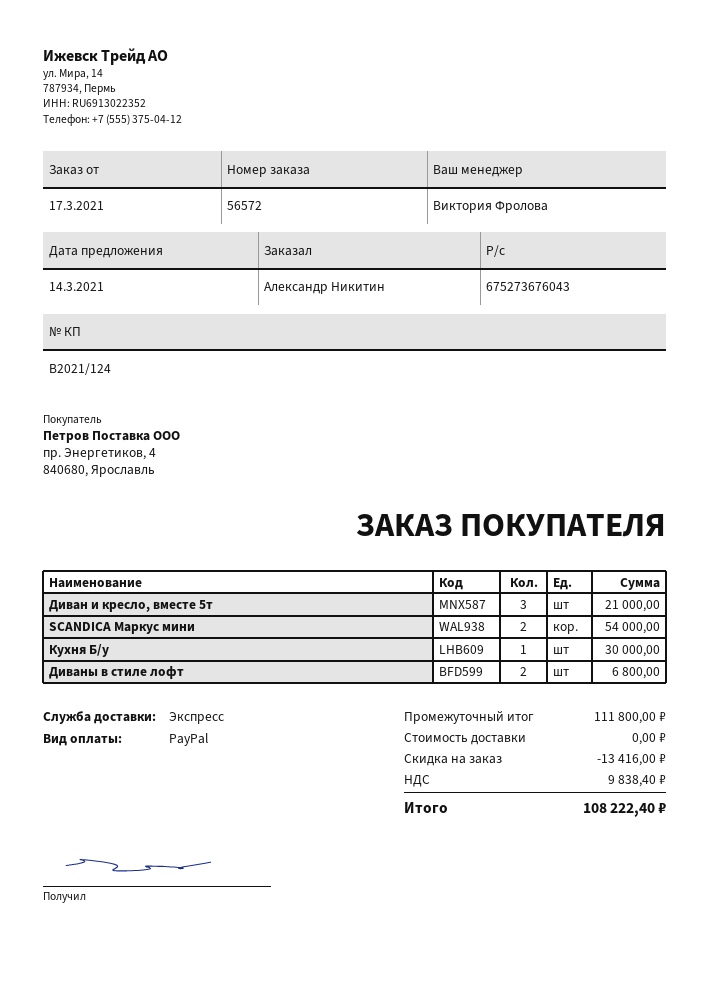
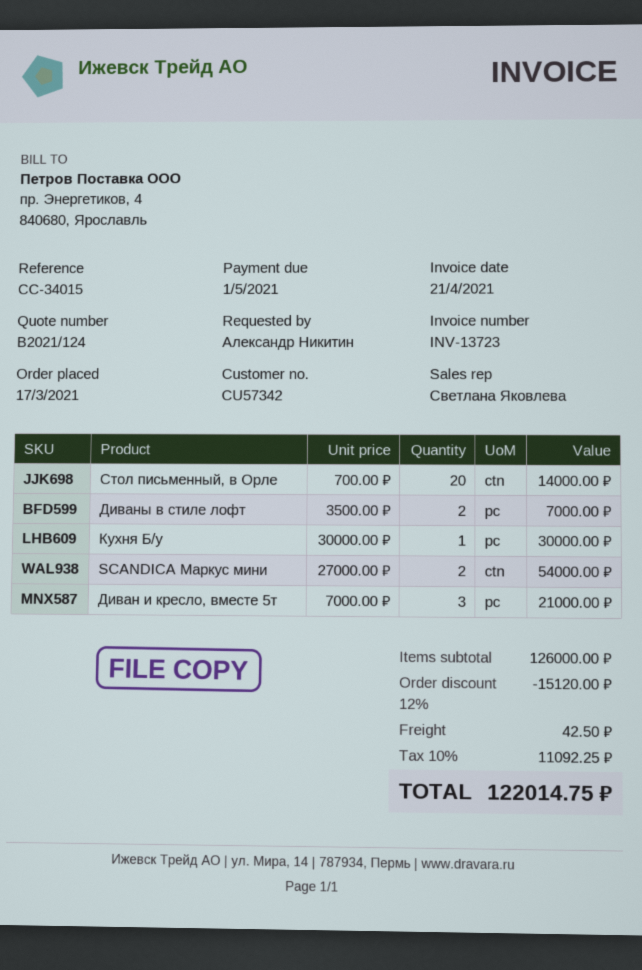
sales rep: Виктория Фролова -> Светлана Яковлева
Диваны в стиле лофт: 2 for 6800.00 -> 2 for 7000.00
Стол письменный, в Орле: none -> 20 for 14000.00
subtotal: 111800.00 -> 126000.00
discount: 13416.00 -> 15120.00
shipping: 0.00 -> 42.50
tax: 9838.40 -> 11092.25
total: 108222.40 -> 122014.75

